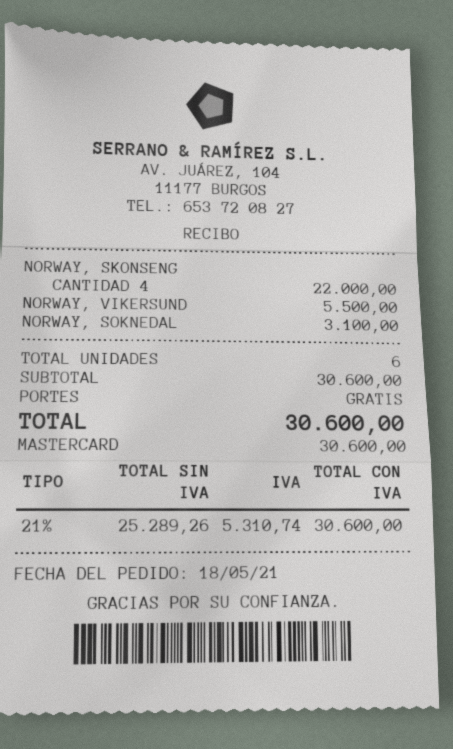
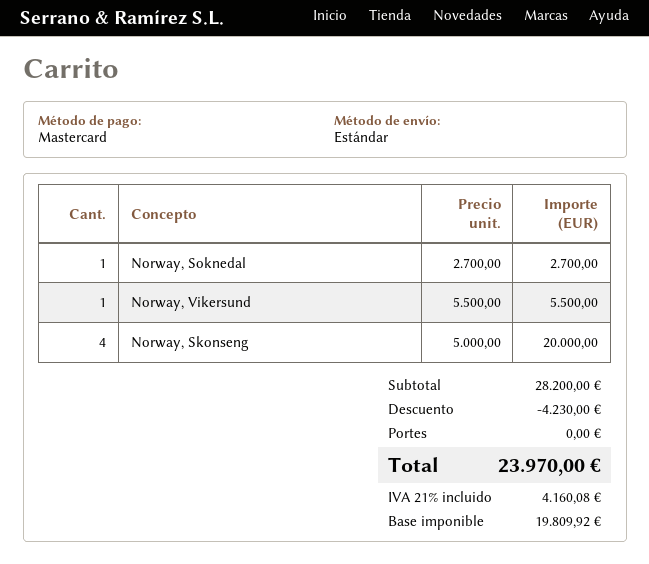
NORWAY, SKONSENG: 4 for 22000.00 -> 4 for 20000.00
NORWAY, SOKNEDAL: 1 for 3100.00 -> 1 for 2700.00
subtotal: 30600.00 -> 28200.00
discount: none -> 4230.00
net: 25289.26 -> 19809.92
tax: 21% = 5310.74 -> 21% = 4160.08
total: 30600.00 -> 23970.00

